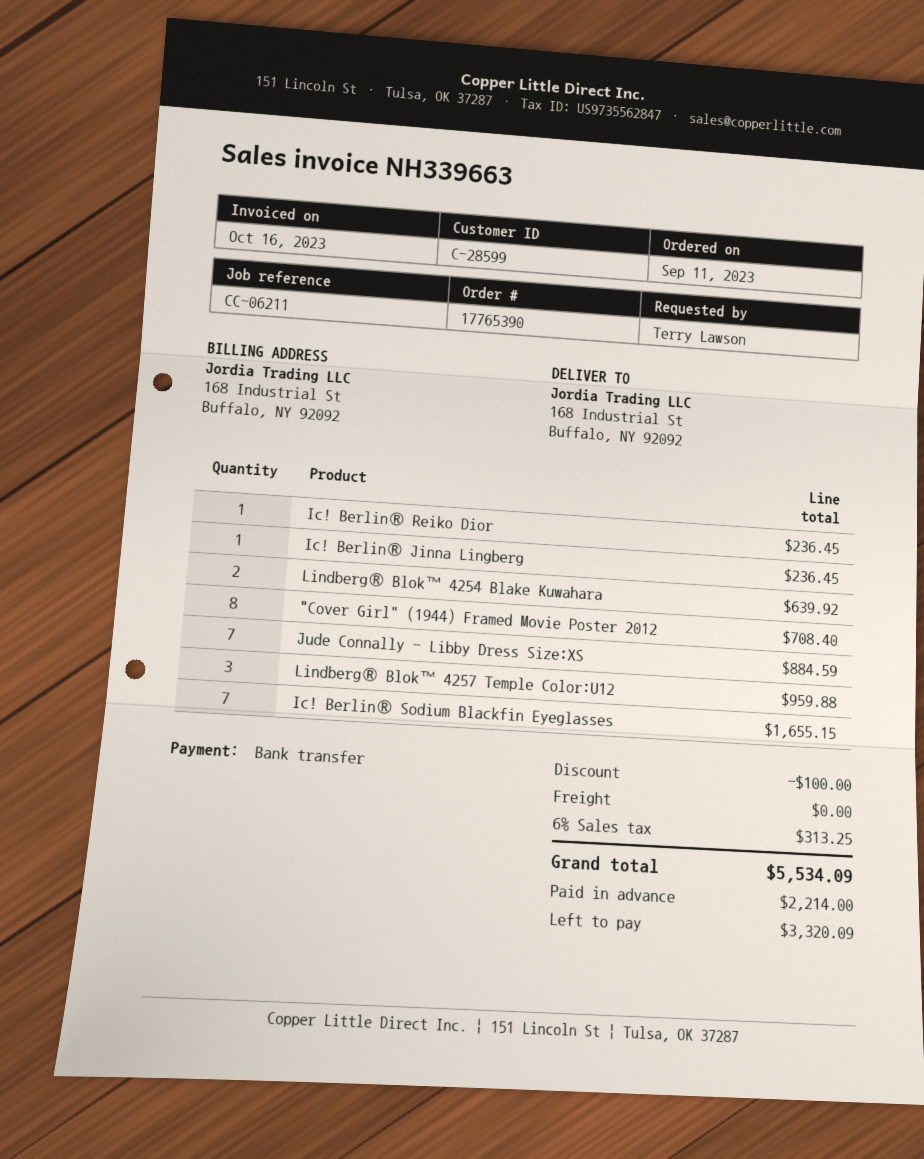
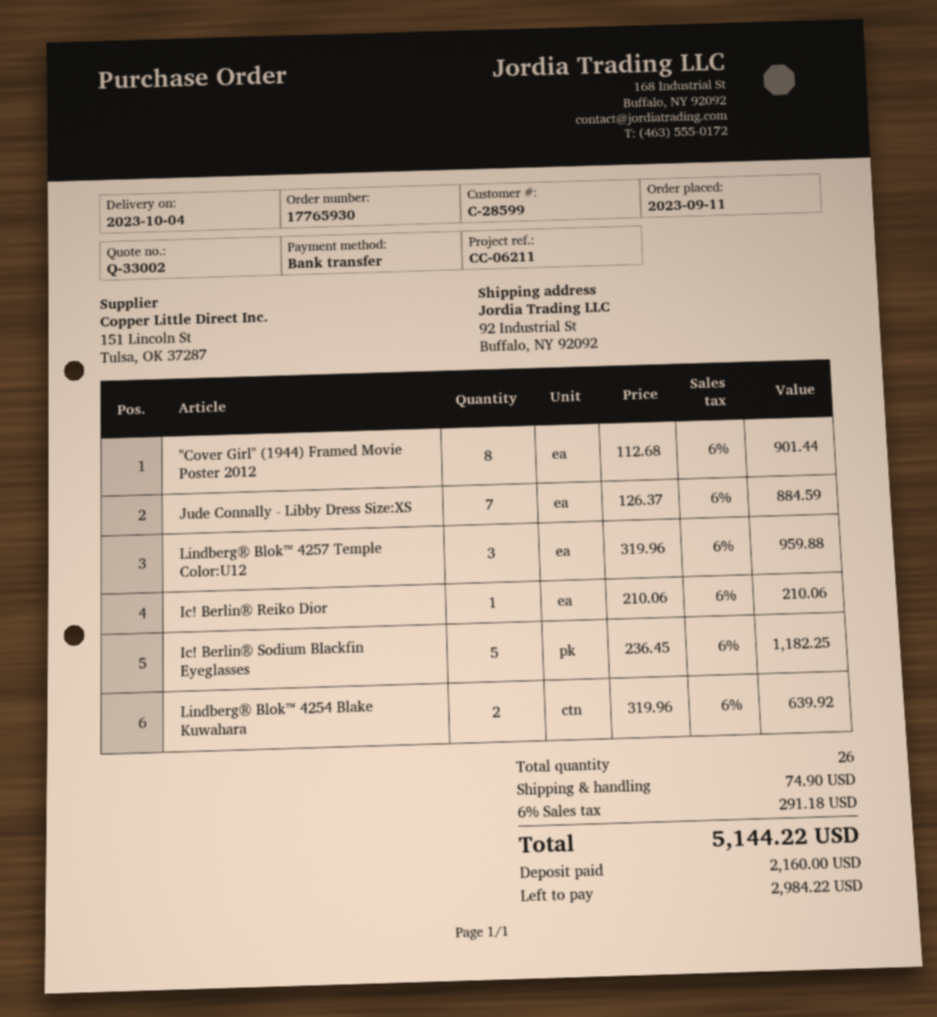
order number: 17765390 -> 17765930
ship to: 168 Industrial St, Buffalo, NY 92092 -> 92 Industrial St, Buffalo, NY 92092
Ic! Berlin® Reiko Dior: 1 for 236.45 -> 1 for 210.06
Ic! Berlin® Jinna Lingberg: 1 for 236.45 -> none
"Cover Girl" (1944) Framed Movie Poster 2012: 8 for 708.40 -> 8 for 901.44
Ic! Berlin® Sodium Blackfin Eyeglasses: 7 for 1655.15 -> 5 for 1182.25
discount: 100.00 -> none
shipping: 0.00 -> 74.90
tax: 6% = 313.25 -> 6% = 291.18
total: 5534.09 -> 5144.22
deposit: 2214.00 -> 2160.00
balance: 3320.09 -> 2984.22

